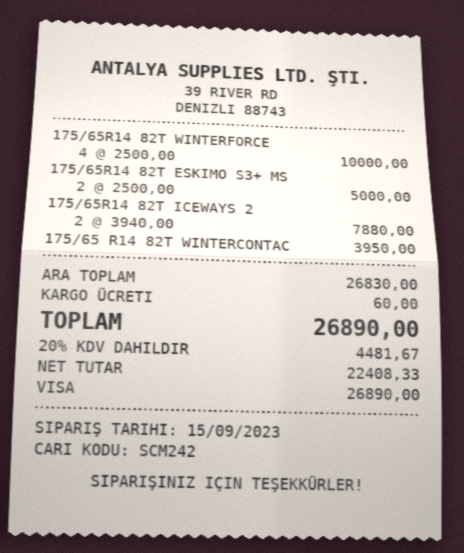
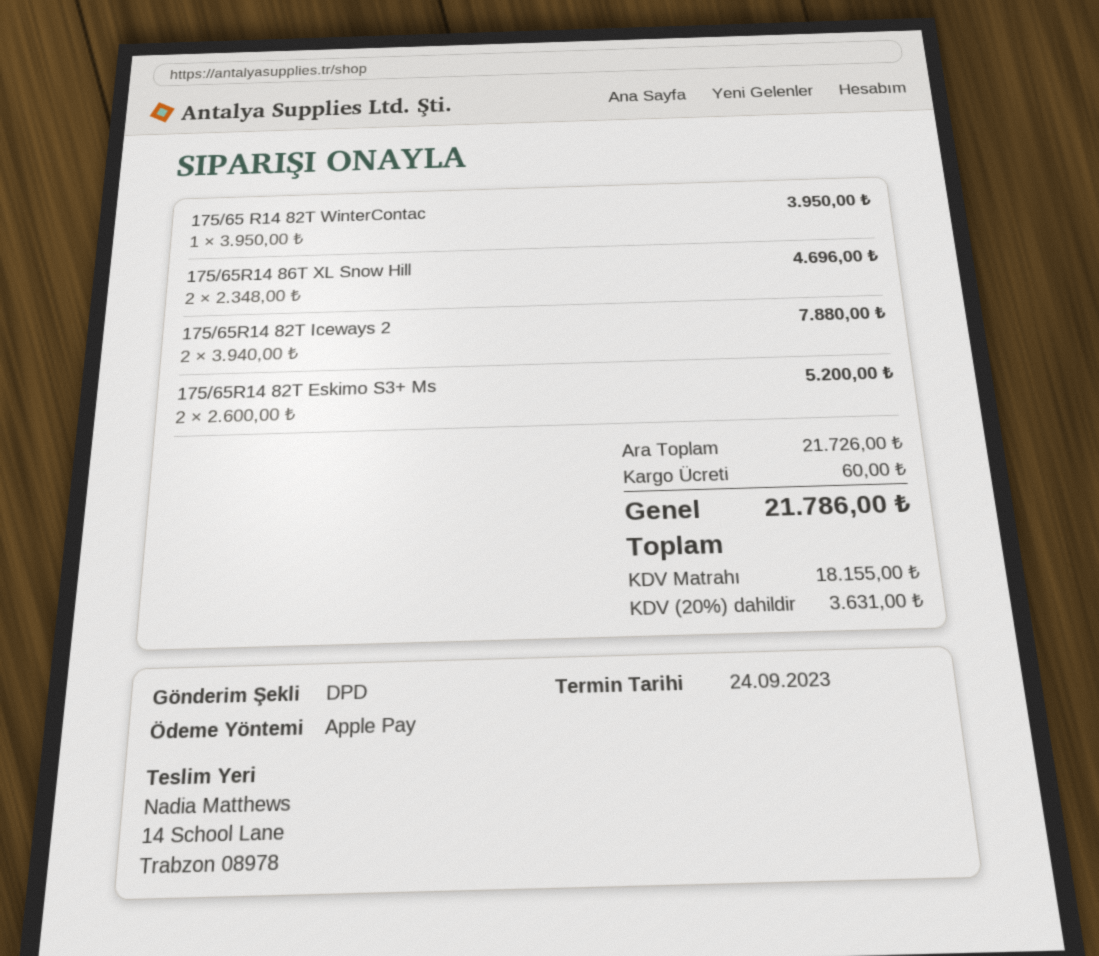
payment method: Visa -> Apple Pay
175/65R14 82T WINTERFORCE: 4 x 2500.00 = 10000.00 -> none
175/65R14 82T ESKIMO S3+ MS: 2 x 2500.00 = 5000.00 -> 2 x 2600.00 = 5200.00
175/65R14 86T XL Snow Hill: none -> 2 x 2348.00 = 4696.00
subtotal: 26830.00 -> 21726.00
net: 22408.33 -> 18155.00
tax: 20% = 4481.67 -> 20% = 3631.00
total: 26890.00 -> 21786.00

